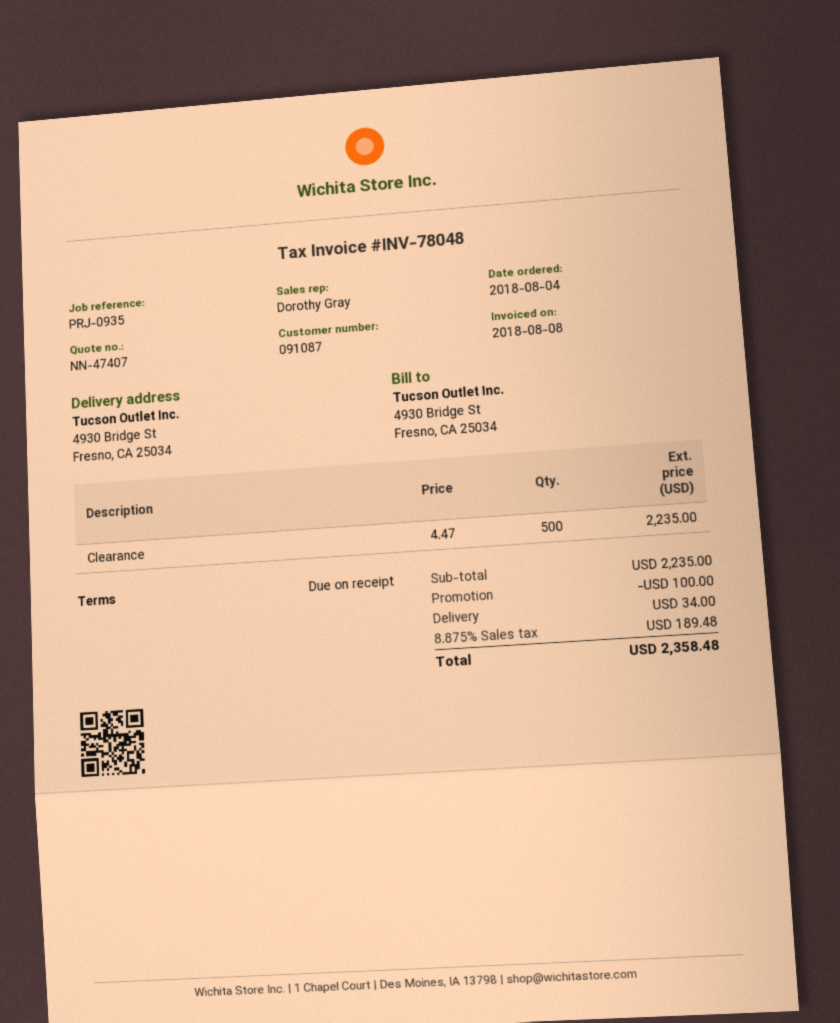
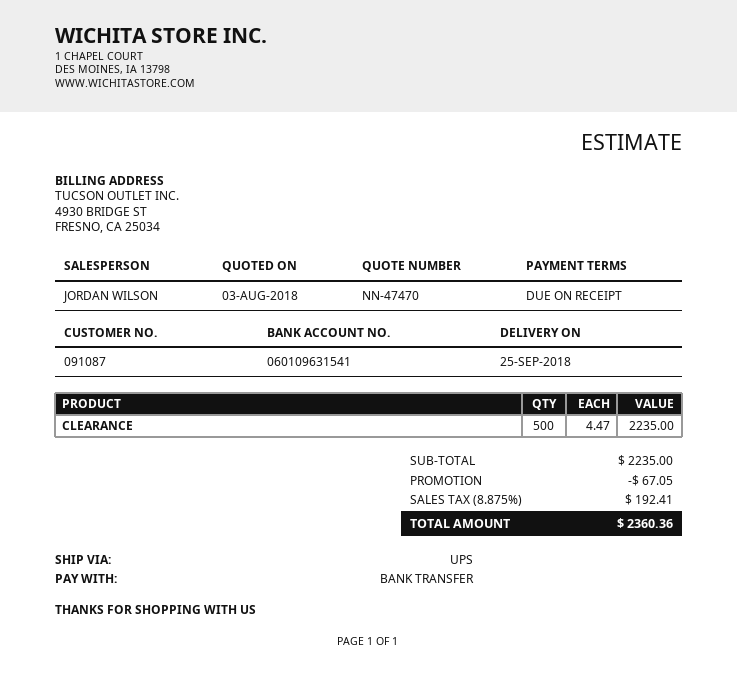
quote number: NN-47407 -> NN-47470
sales rep: Dorothy Gray -> JORDAN WILSON
discount: 100.00 -> 67.05
shipping: 34.00 -> none
tax: 8.875% = 189.48 -> 8.875% = 192.41
total: 2358.48 -> 2360.36

